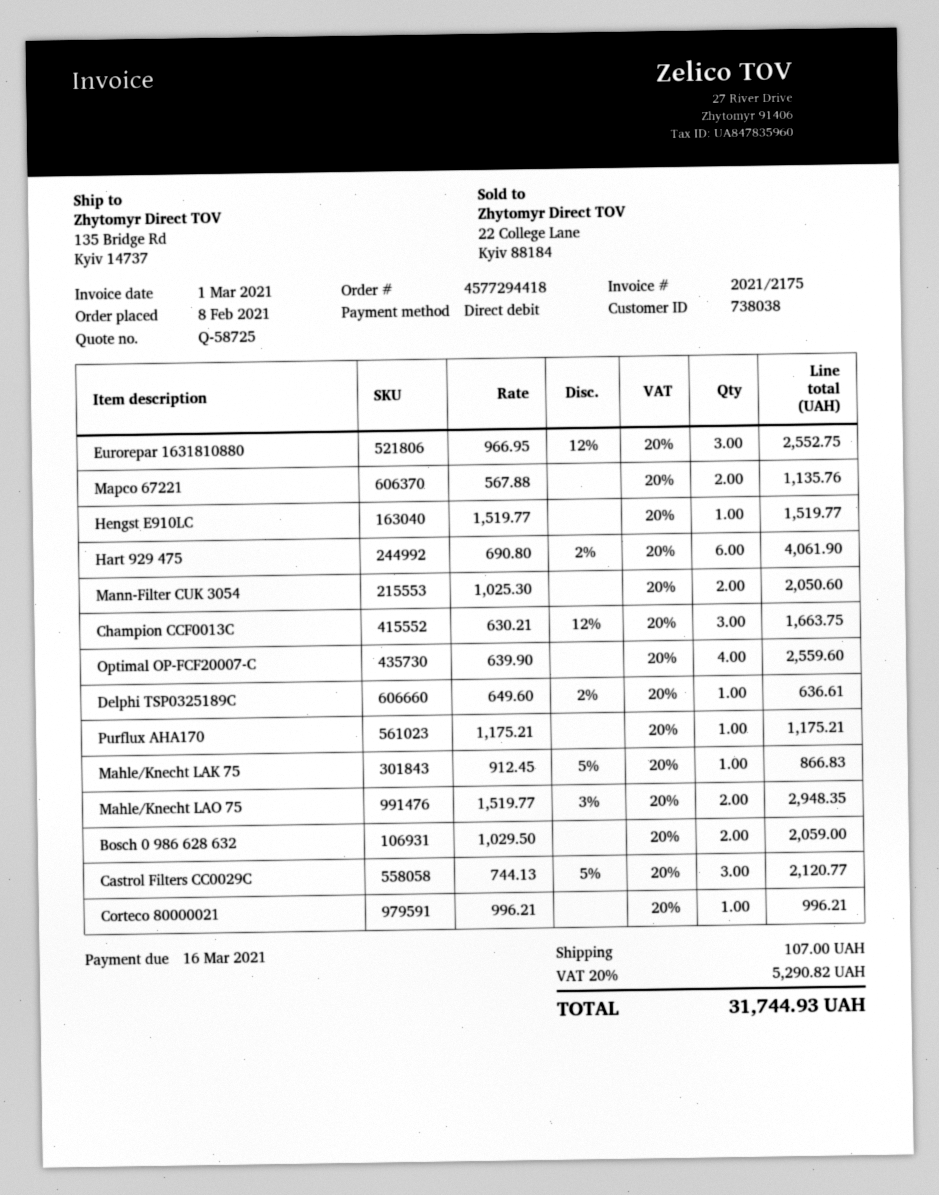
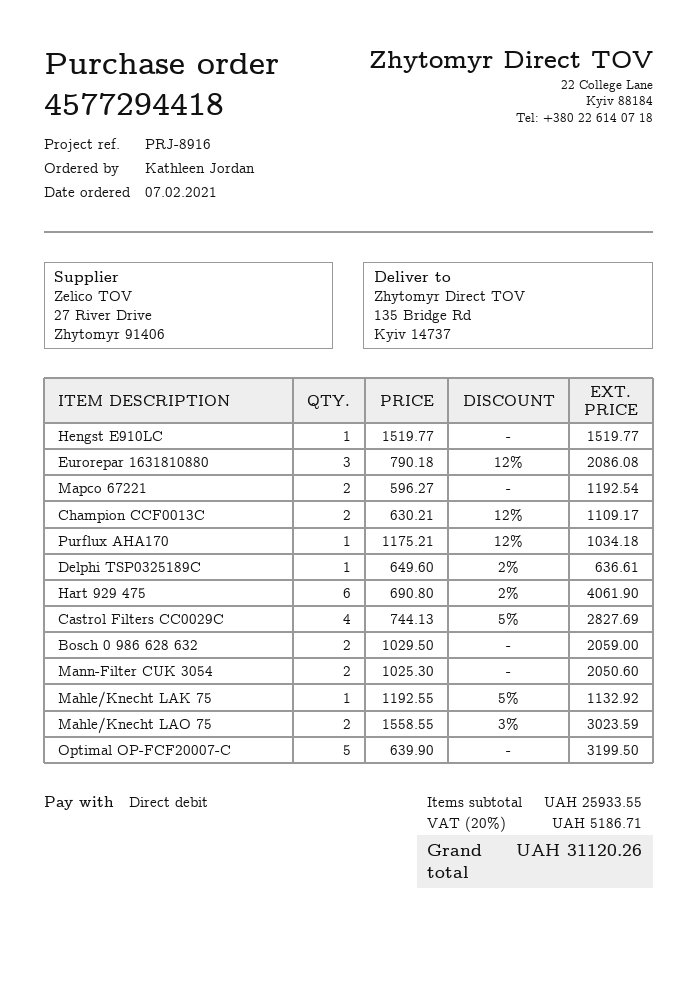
order date: 2021-02-08 -> 2021-02-07
Eurorepar 1631810880: 3 x 966.95 - 12% = 2552.75 -> 3 x 790.18 - 12% = 2086.08
Mapco 67221: 2 x 567.88 = 1135.76 -> 2 x 596.27 = 1192.54
Champion CCF0013C: 3 x 630.21 - 12% = 1663.75 -> 2 x 630.21 - 12% = 1109.17
Optimal OP-FCF20007-C: 4 x 639.90 = 2559.60 -> 5 x 639.90 = 3199.50
Purflux AHA170: 1 x 1175.21 = 1175.21 -> 1 x 1175.21 - 12% = 1034.18
Mahle/Knecht LAK 75: 1 x 912.45 - 5% = 866.83 -> 1 x 1192.55 - 5% = 1132.92
Mahle/Knecht LAO 75: 2 x 1519.77 - 3% = 2948.35 -> 2 x 1558.55 - 3% = 3023.59
Castrol Filters CC0029C: 3 x 744.13 - 5% = 2120.77 -> 4 x 744.13 - 5% = 2827.69
Corteco 80000021: 1 x 996.21 = 996.21 -> none
shipping: 107.00 -> none
tax: 20% = 5290.82 -> 20% = 5186.71
total: 31744.93 -> 31120.26

